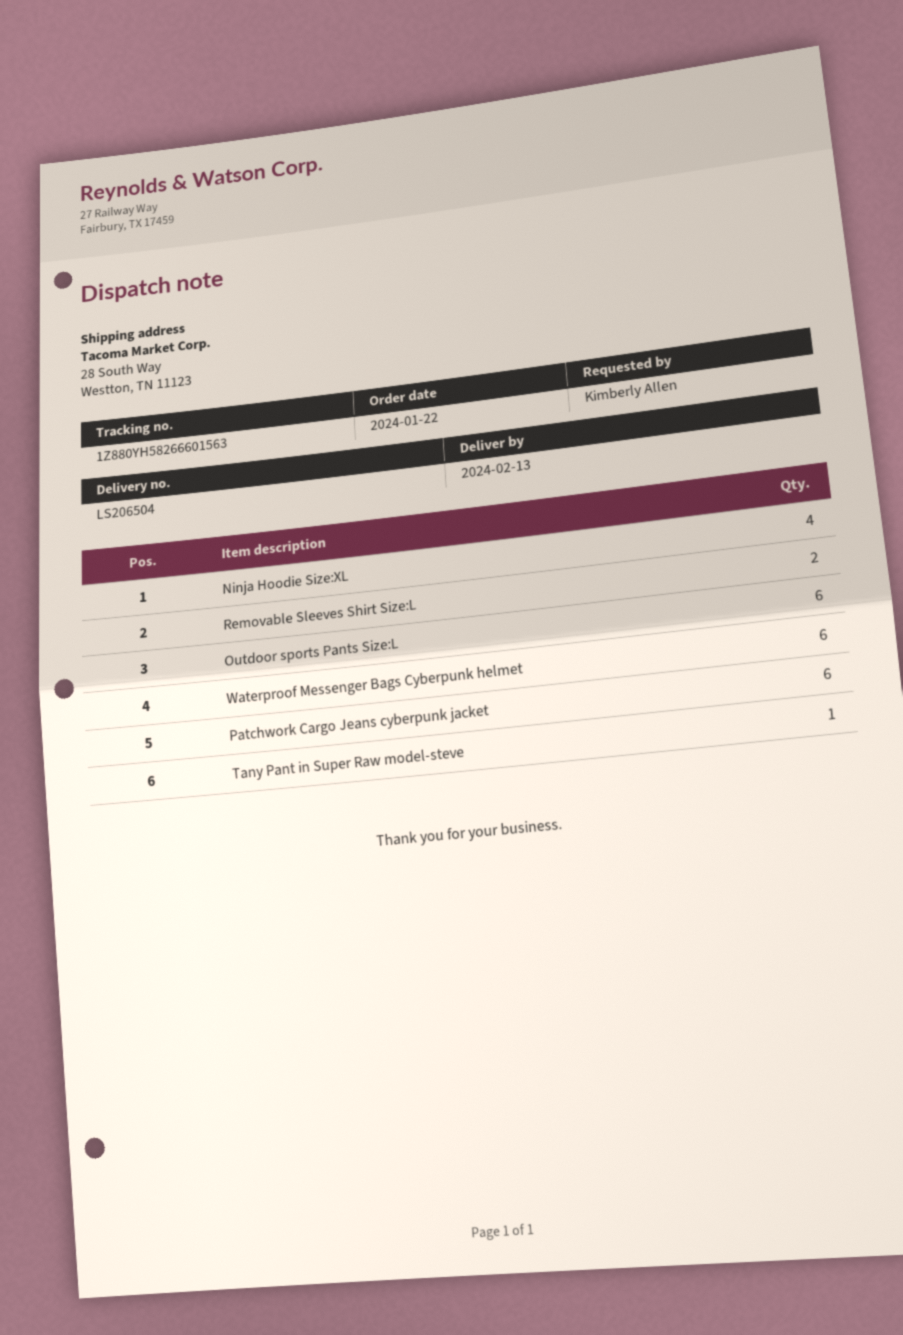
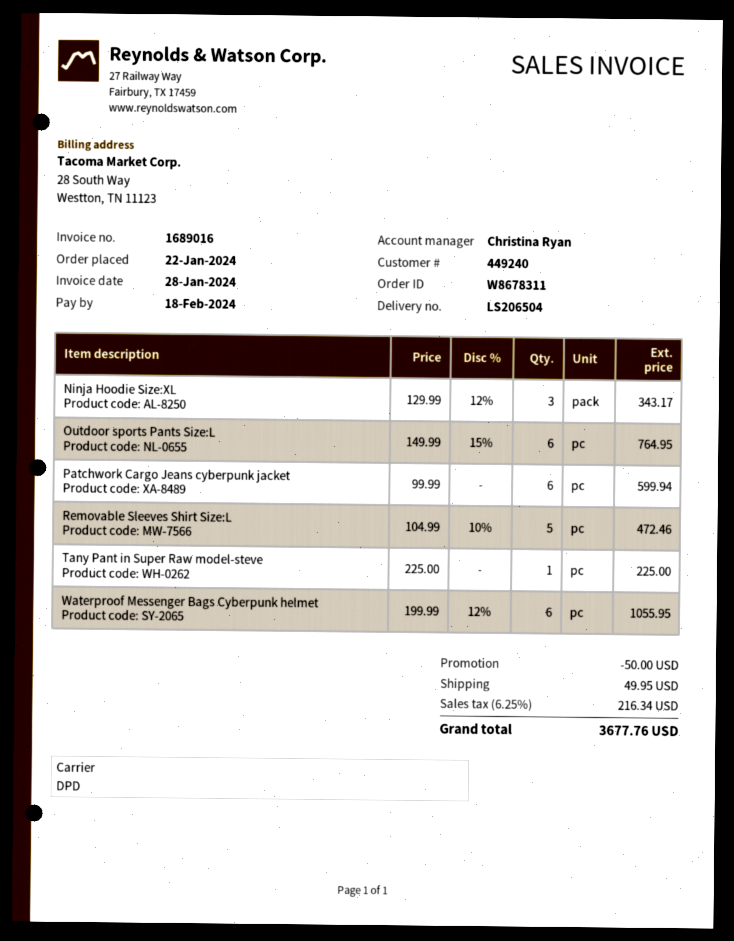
Ninja Hoodie Size:XL: 4 -> 3
Removable Sleeves Shirt Size:L: 2 -> 5

